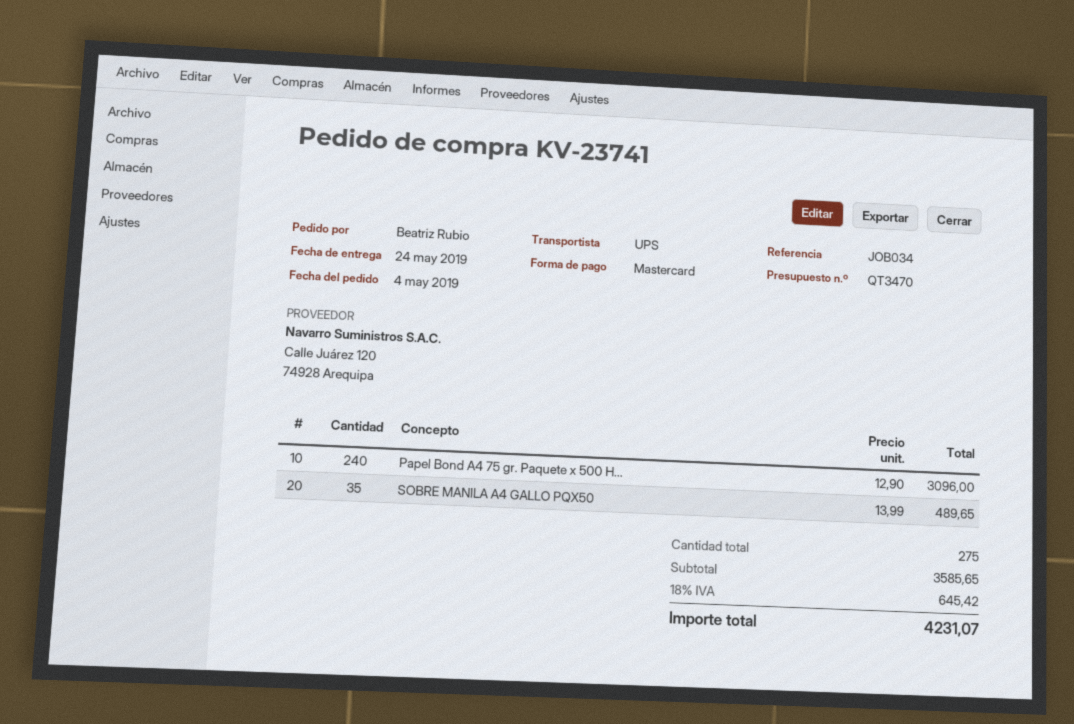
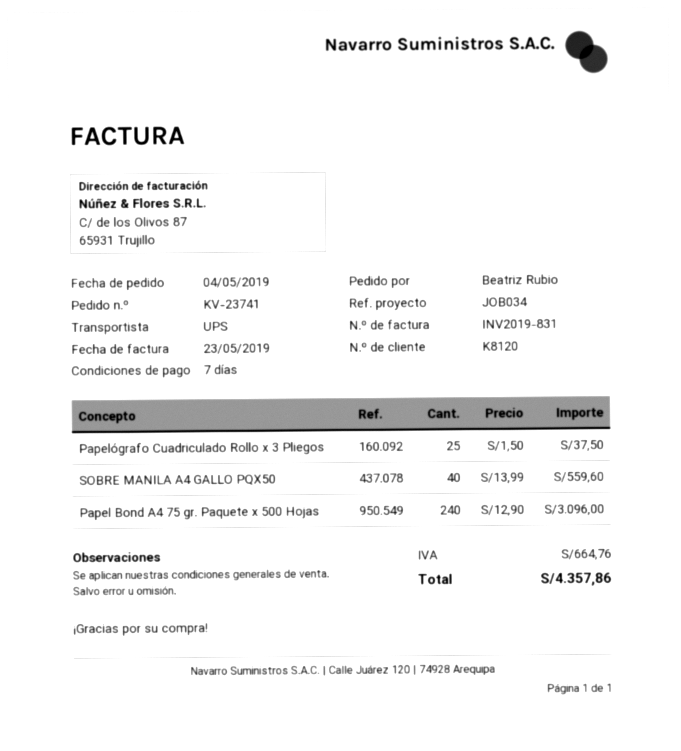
SOBRE MANILA A4 GALLO PQX50: 35 x 13.99 = 489.65 -> 40 x 13.99 = 559.60
Papelógrafo Cuadriculado Rollo x 3 Pliegos: none -> 25 x 1.50 = 37.50
tax: 645.42 -> 664.76
total: 4231.07 -> 4357.86

